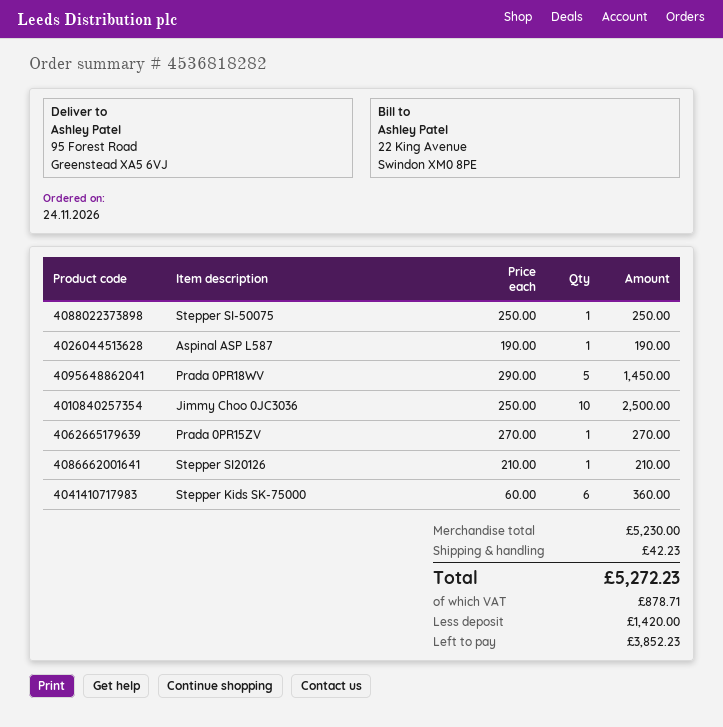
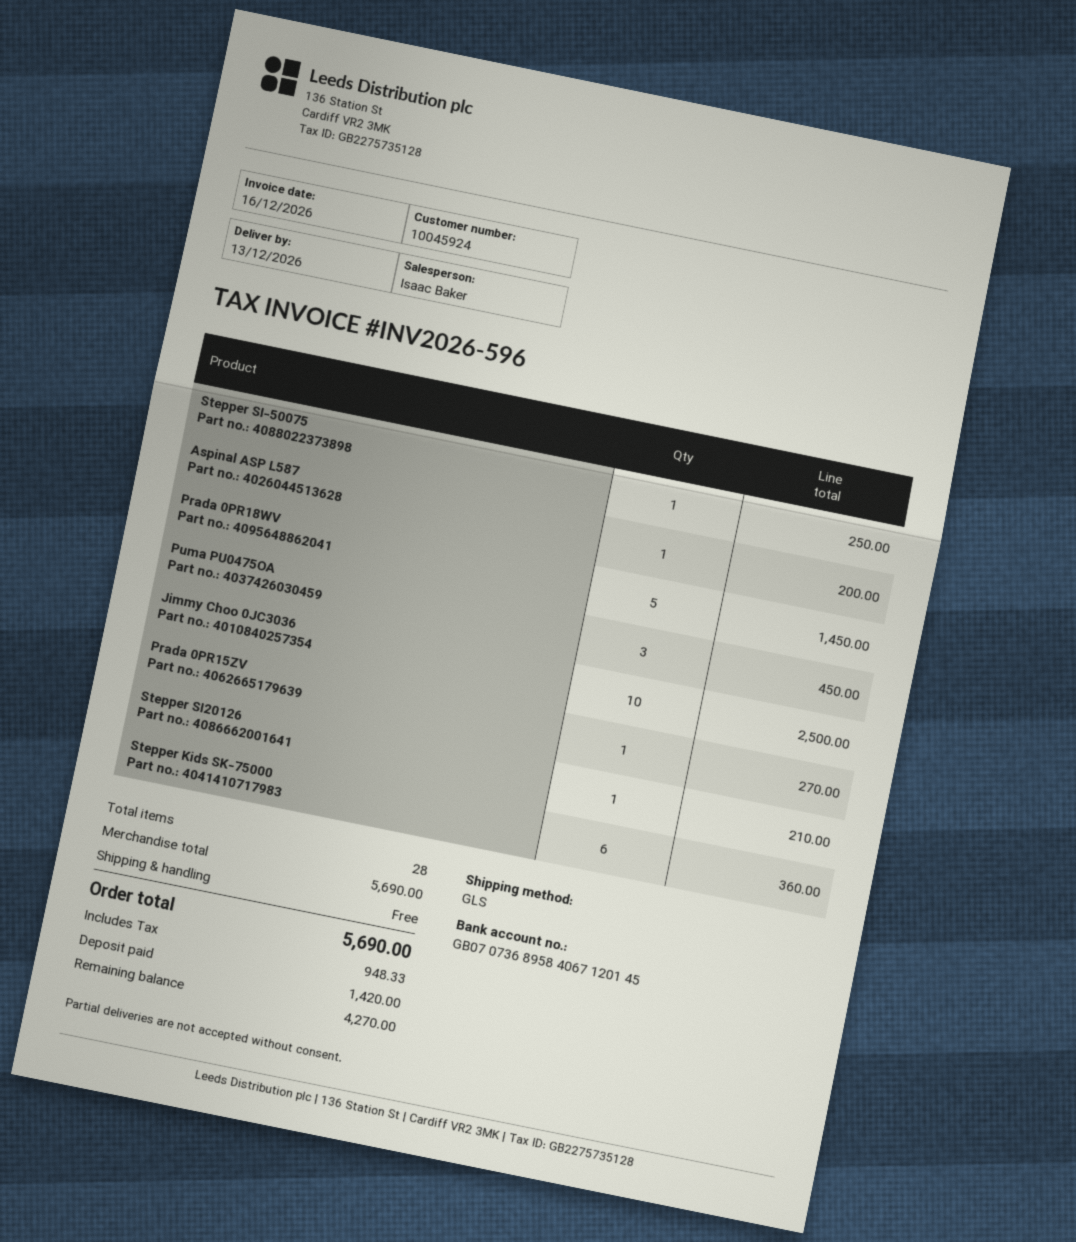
Aspinal ASP L587: 1 for 190.00 -> 1 for 200.00
Puma PU0475OA: none -> 3 for 450.00
subtotal: 5230.00 -> 5690.00
shipping: 42.23 -> 0.00
tax: 878.71 -> 948.33
total: 5272.23 -> 5690.00
balance: 3852.23 -> 4270.00

